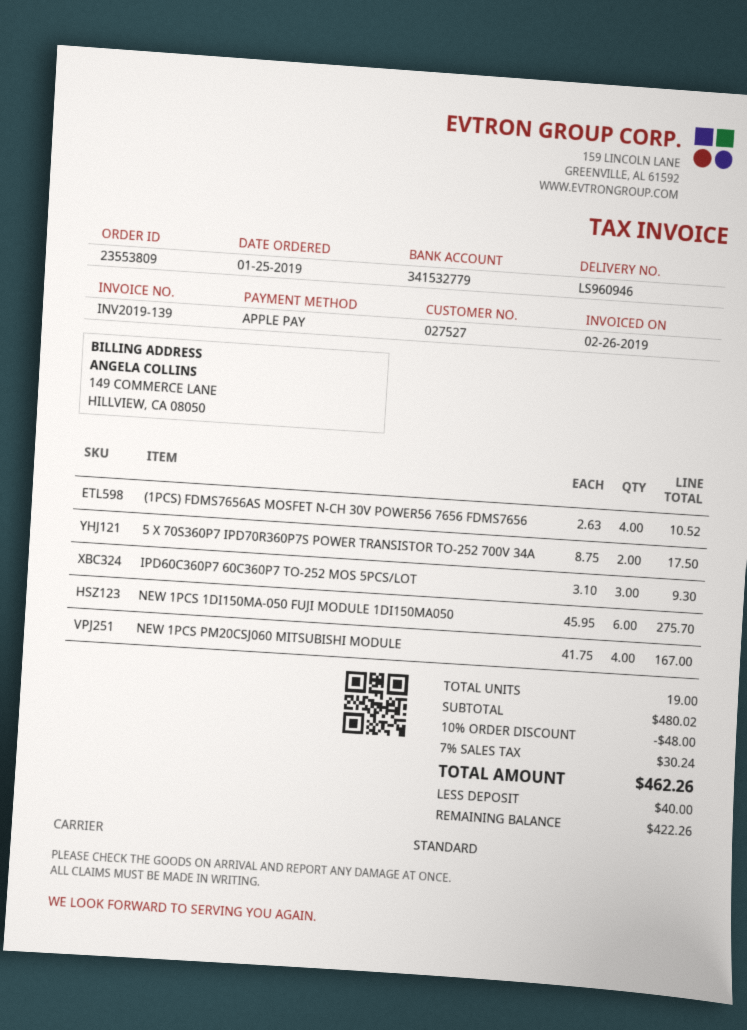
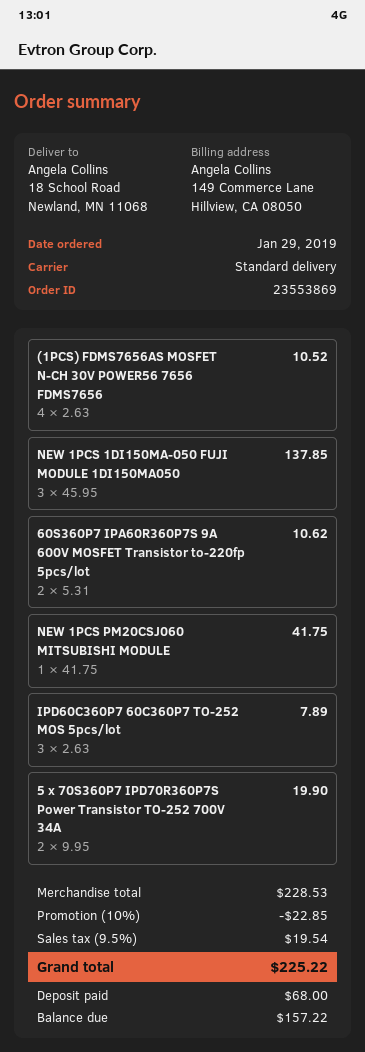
order number: 23553809 -> 23553869
order date: 2019-01-25 -> 2019-01-29
5 X 70S360P7 IPD70R360P7S POWER TRANSISTOR TO-252 700V 34A: 2 x 8.75 = 17.50 -> 2 x 9.95 = 19.90
IPD60C360P7 60C360P7 TO-252 MOS 5PCS/LOT: 3 x 3.10 = 9.30 -> 3 x 2.63 = 7.89
NEW 1PCS 1DI150MA-050 FUJI MODULE 1DI150MA050: 6 x 45.95 = 275.70 -> 3 x 45.95 = 137.85
NEW 1PCS PM20CSJ060 MITSUBISHI MODULE: 4 x 41.75 = 167.00 -> 1 x 41.75 = 41.75
60S360P7 IPA60R360P7S 9A 600V MOSFET Transistor to-220fp 5pcs/lot: none -> 2 x 5.31 = 10.62
subtotal: 480.02 -> 228.53
discount: 10% = 48.00 -> 10% = 22.85
tax: 7% = 30.24 -> 9.5% = 19.54
total: 462.26 -> 225.22
deposit: 40.00 -> 68.00
balance: 422.26 -> 157.22

